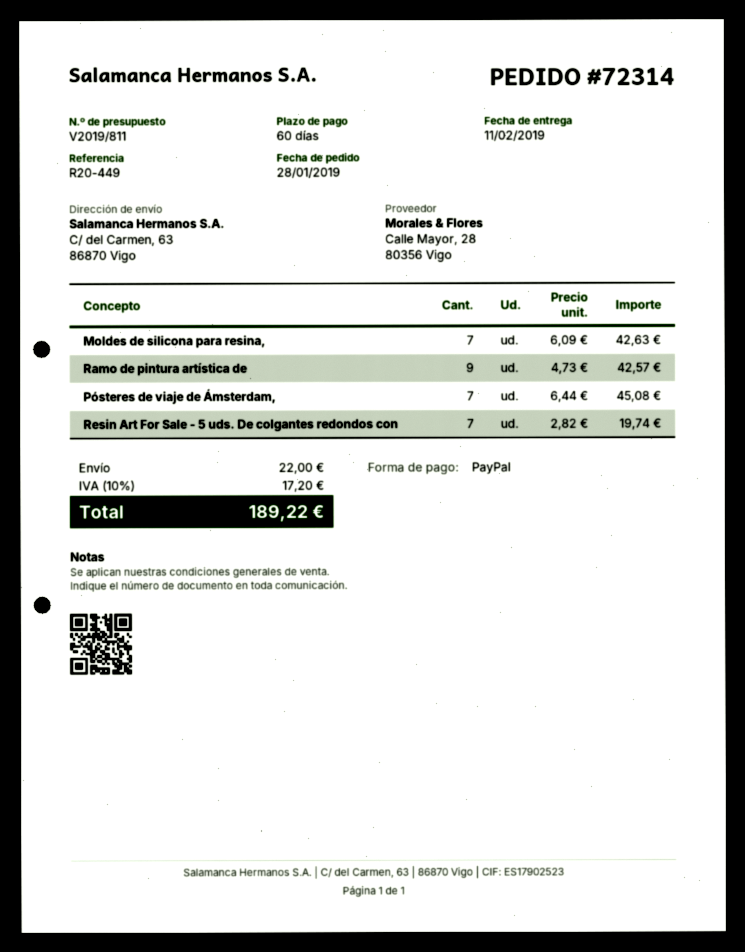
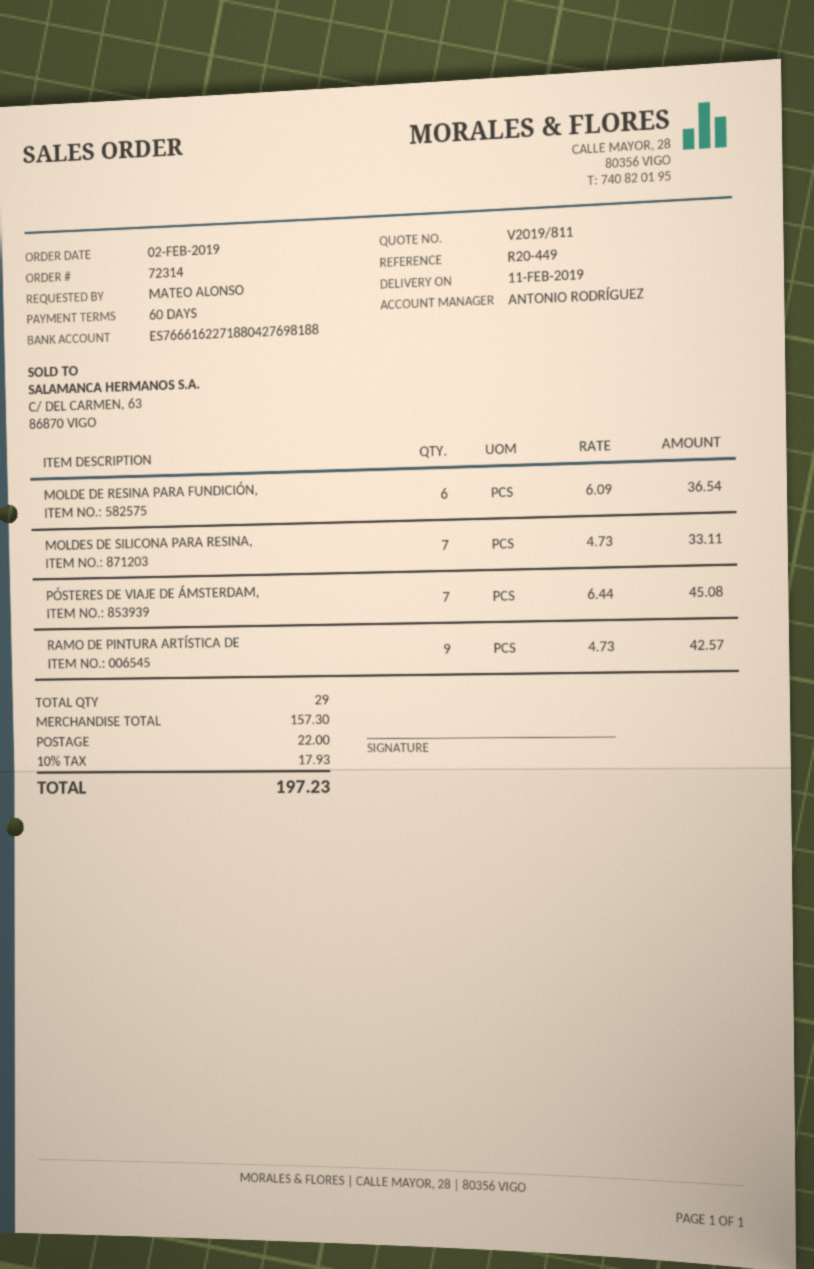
order date: 2019-01-28 -> 2019-02-02
Moldes de silicona para resina,: 7 x 6.09 = 42.63 -> 7 x 4.73 = 33.11
Resin Art For Sale - 5 uds. De colgantes redondos con: 7 x 2.82 = 19.74 -> none
MOLDE DE RESINA PARA FUNDICIÓN,: none -> 6 x 6.09 = 36.54
tax: 10% = 17.20 -> 10% = 17.93
total: 189.22 -> 197.23

